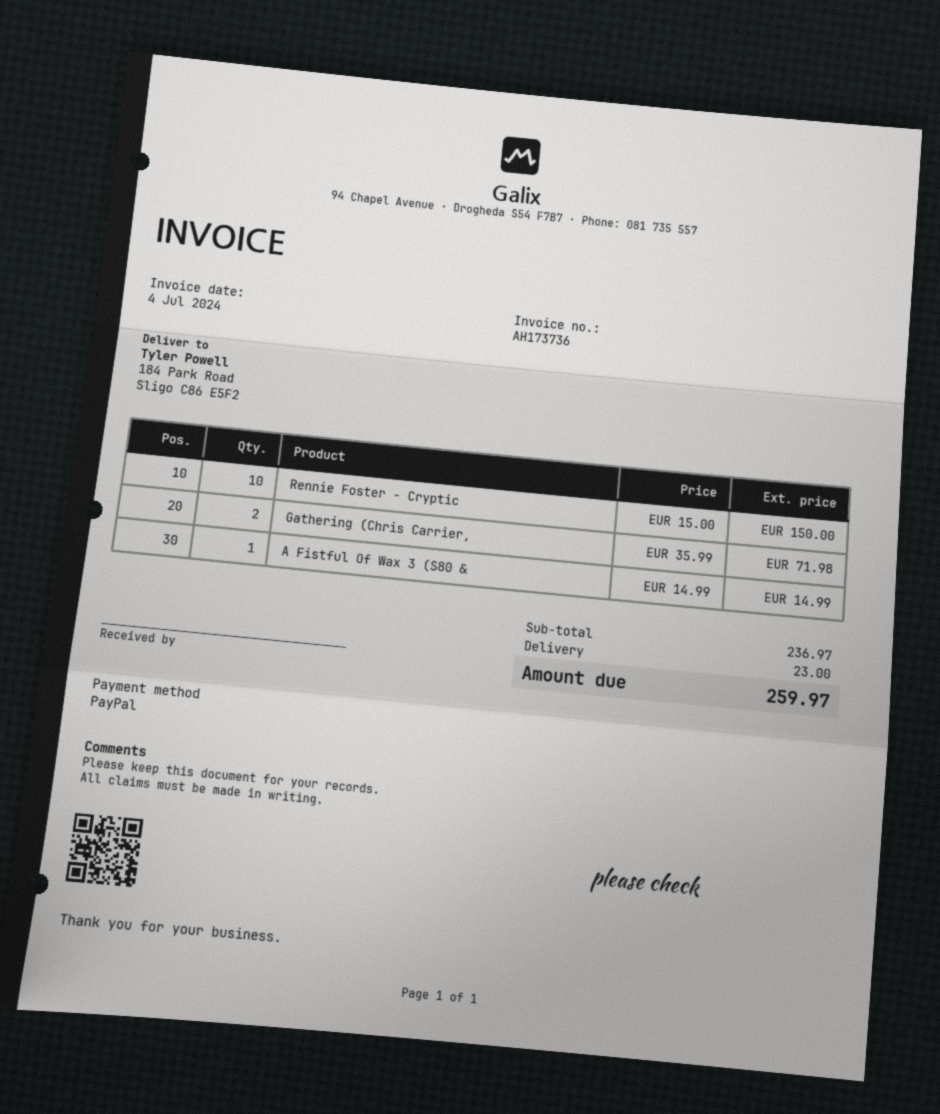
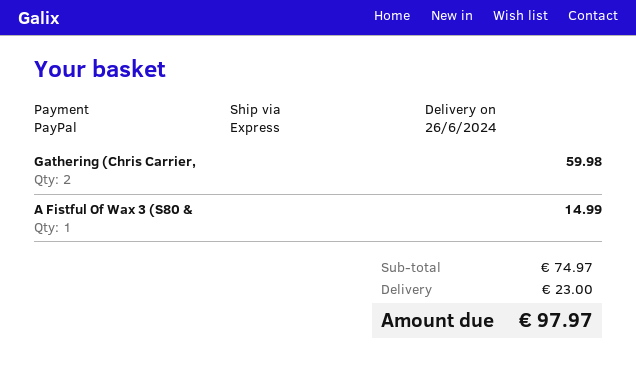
Rennie Foster - Cryptic: 10 for 150.00 -> none
Gathering (Chris Carrier,: 2 for 71.98 -> 2 for 59.98
subtotal: 236.97 -> 74.97
total: 259.97 -> 97.97

